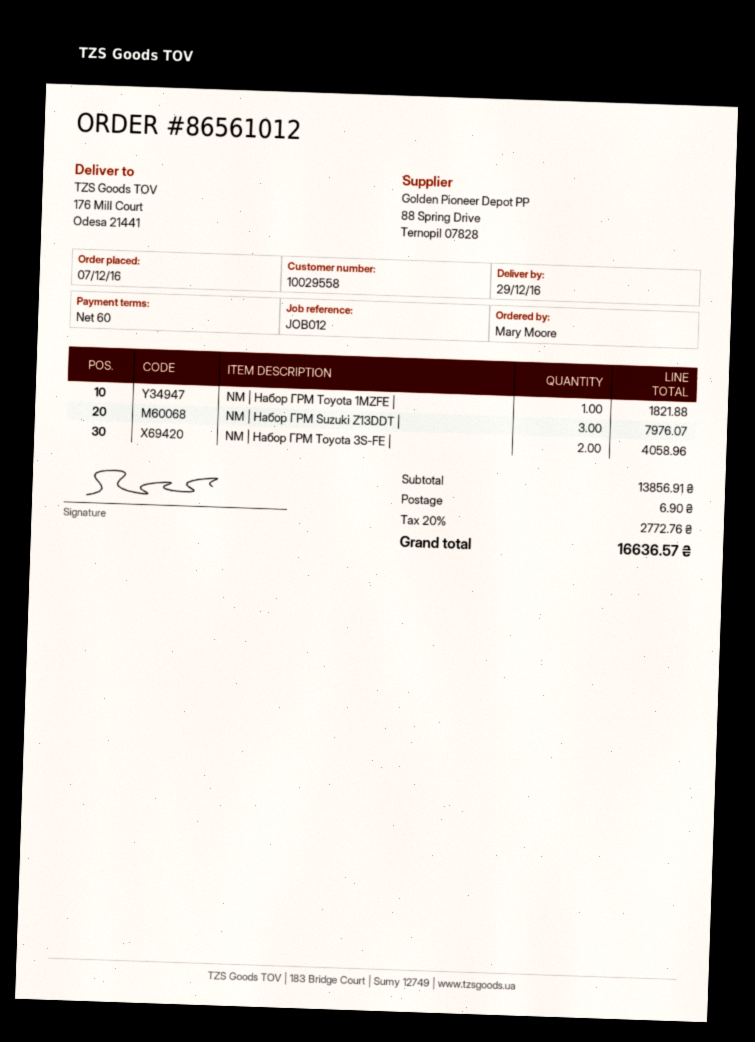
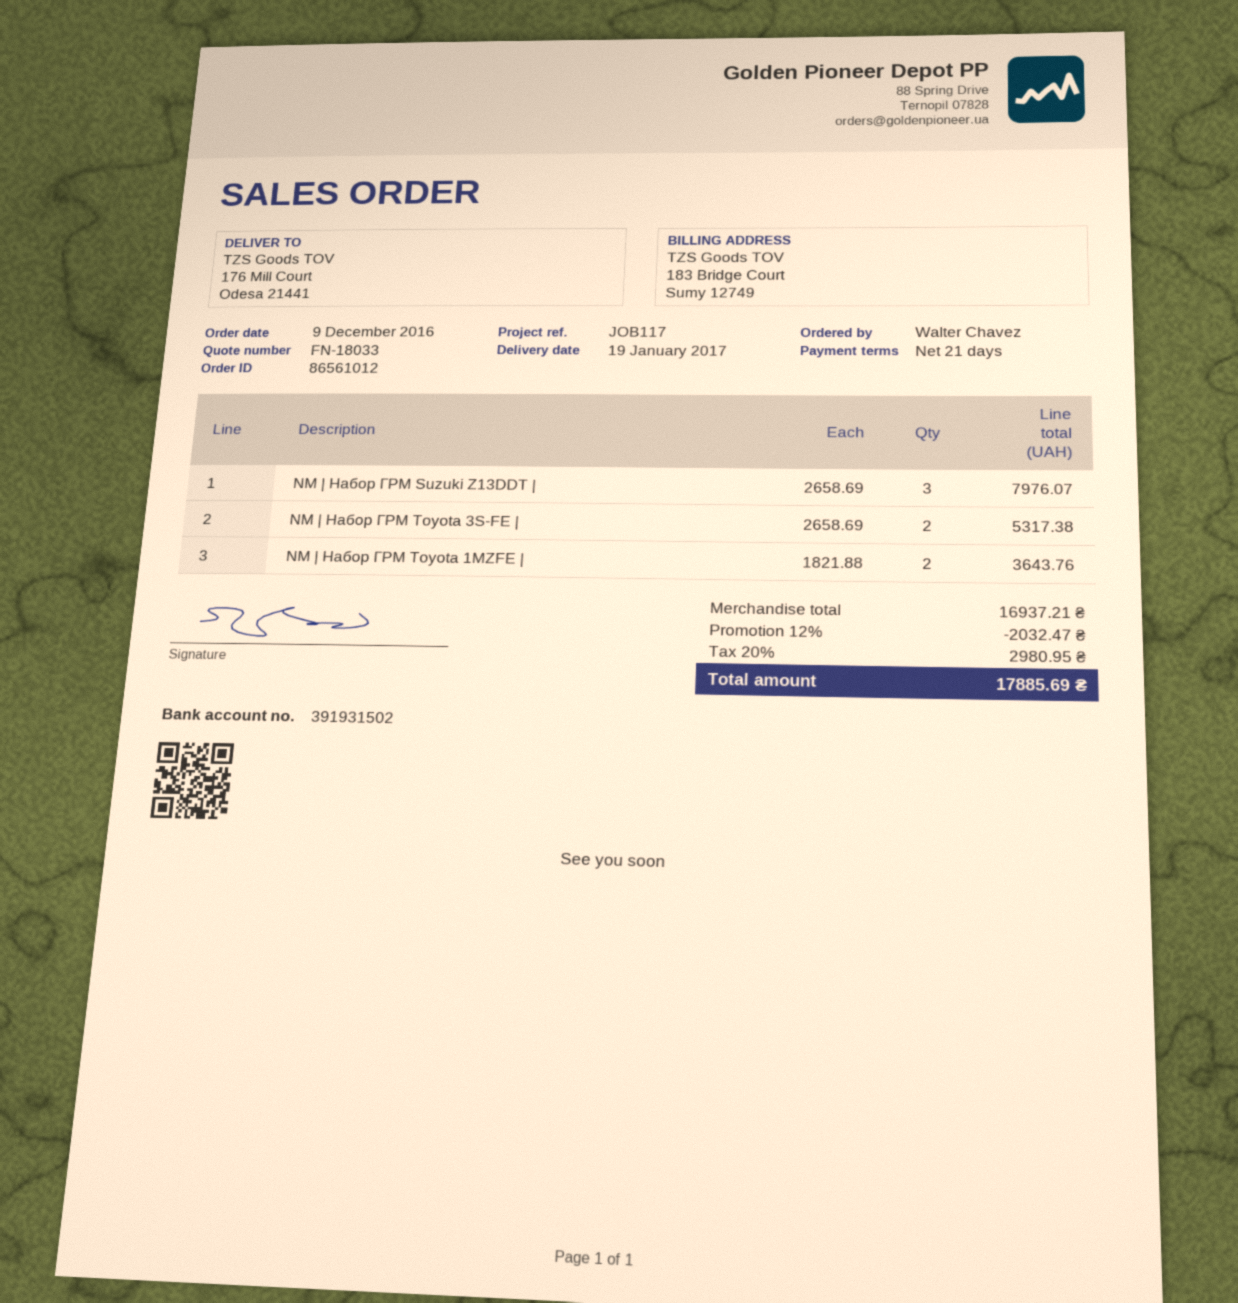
order date: 2016-12-07 -> 2016-12-09
delivery date: 2016-12-29 -> 2017-01-19
payment terms: 60 days -> 21 days
reference: JOB012 -> JOB117
ordered by: Mary Moore -> Walter Chavez
NM | Набор ГРМ Toyota 1MZFE |: 1 for 1821.88 -> 2 for 3643.76
NM | Набор ГРМ Toyota 3S-FE |: 2 for 4058.96 -> 2 for 5317.38
subtotal: 13856.91 -> 16937.21
discount: none -> 12% = 2032.47
shipping: 6.90 -> none
tax: 20% = 2772.76 -> 20% = 2980.95
total: 16636.57 -> 17885.69

